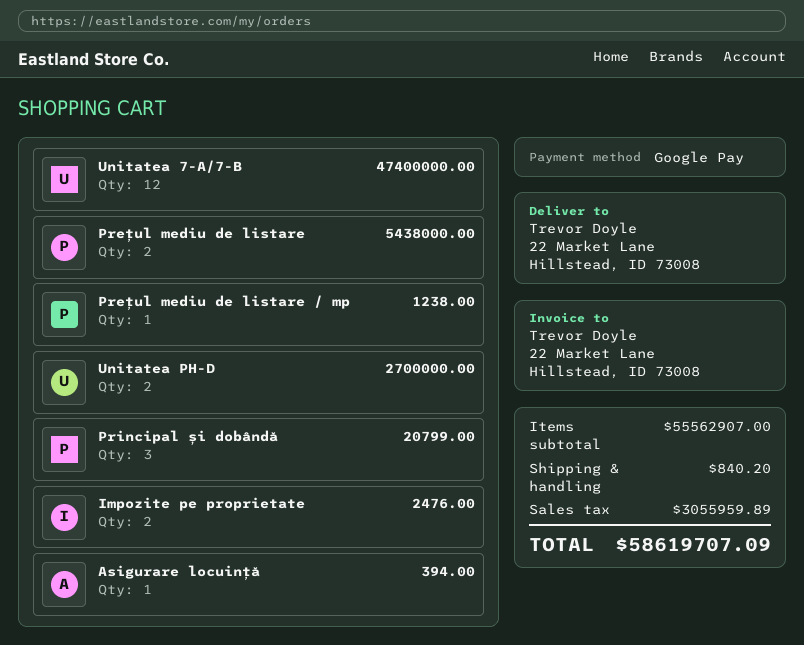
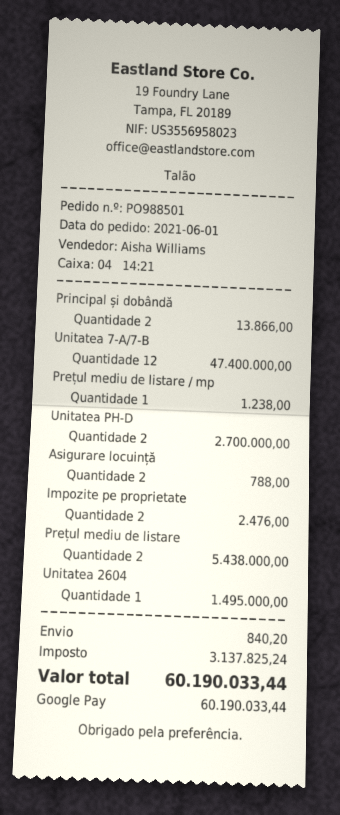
Principal și dobândă: 3 for 20799.00 -> 2 for 13866.00
Asigurare locuință: 1 for 394.00 -> 2 for 788.00
Unitatea 2604: none -> 1 for 1495000.00
tax: 3055959.89 -> 3137825.24
total: 58619707.09 -> 60190033.44

